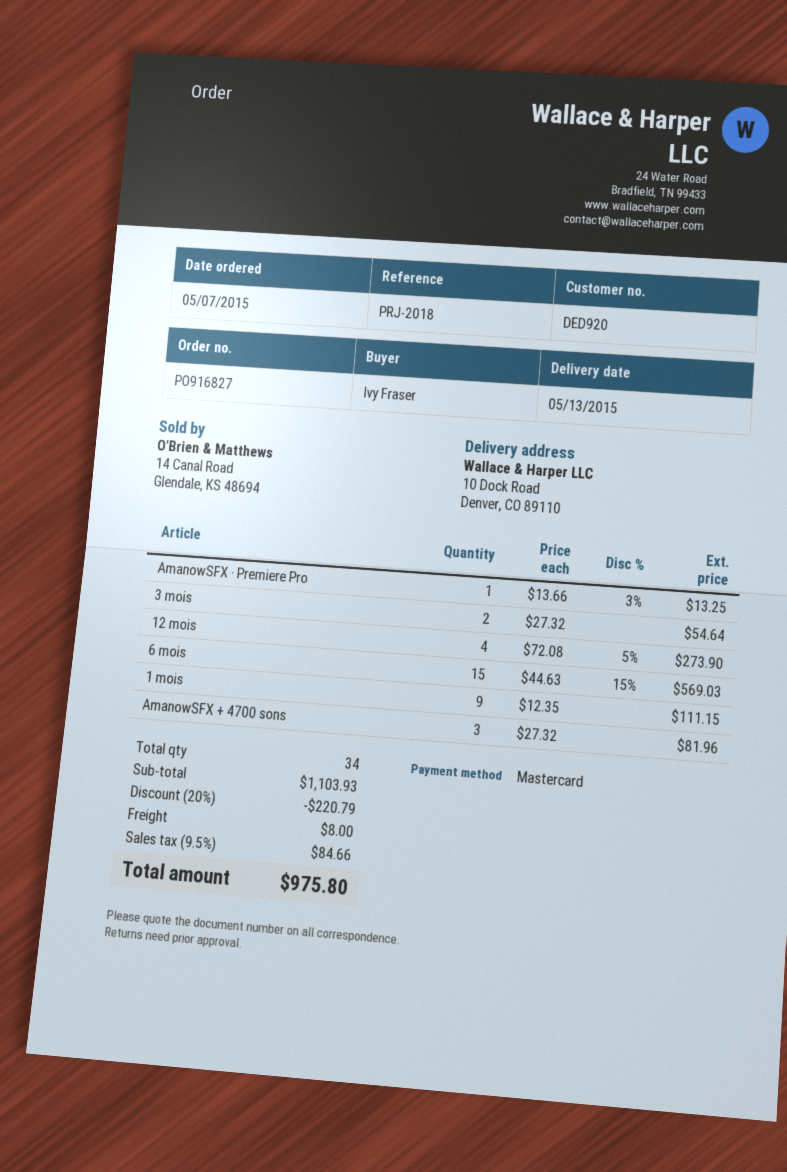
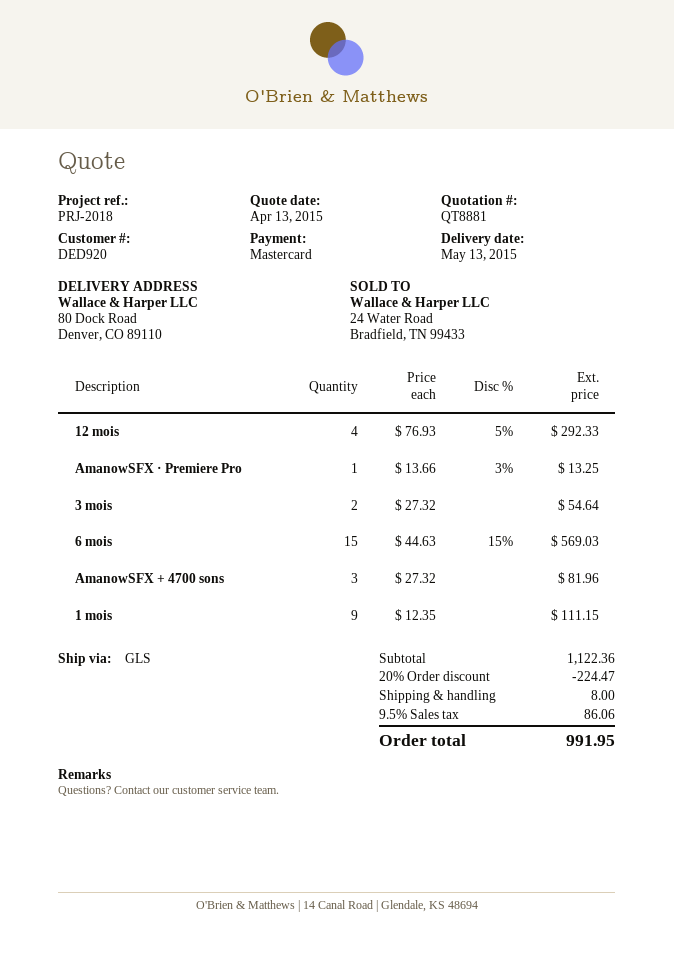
ship to: 10 Dock Road, Denver, CO 89110 -> 80 Dock Road, Denver, CO 89110
12 mois: 4 x 72.08 - 5% = 273.90 -> 4 x 76.93 - 5% = 292.33
subtotal: 1103.93 -> 1122.36
discount: 20% = 220.79 -> 20% = 224.47
tax: 9.5% = 84.66 -> 9.5% = 86.06
total: 975.80 -> 991.95

